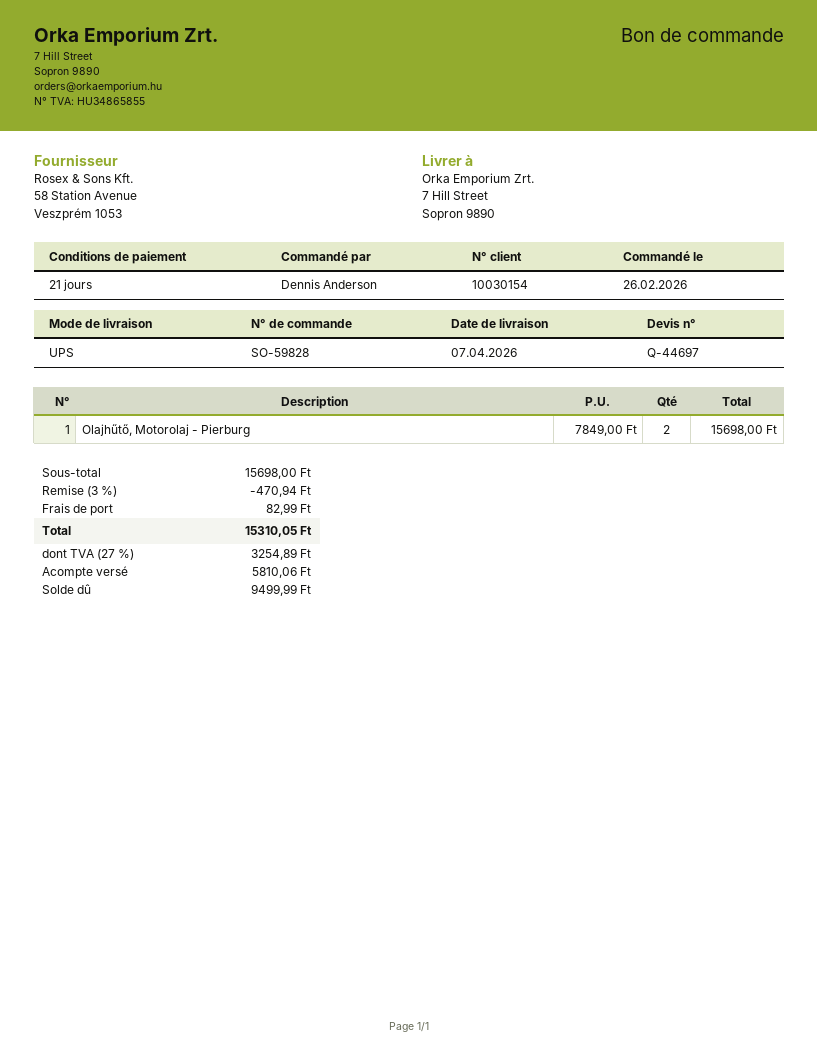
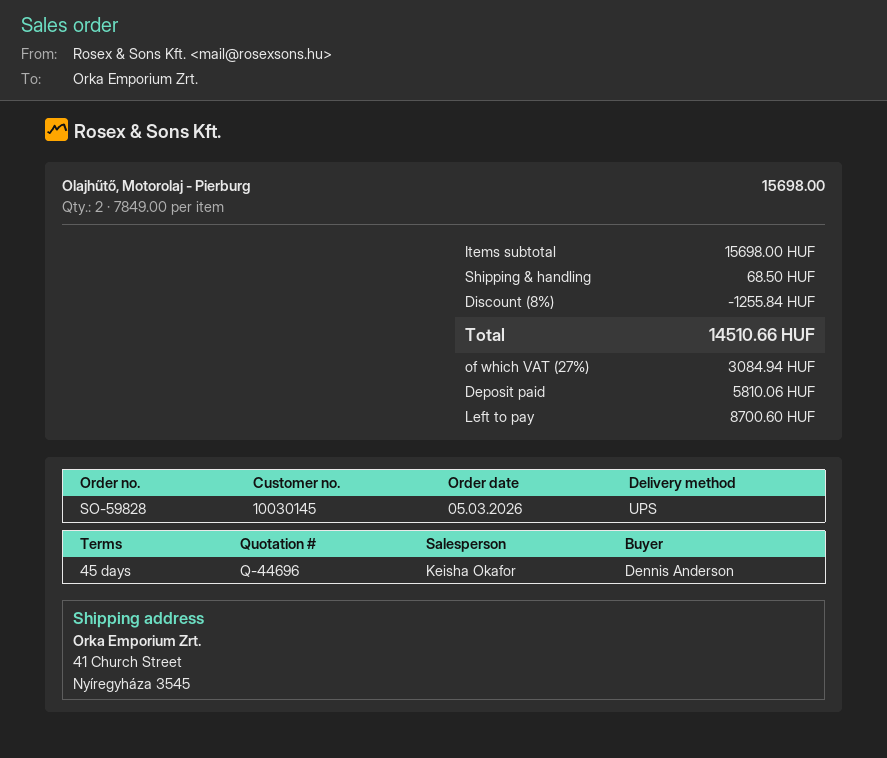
quote number: Q-44697 -> Q-44696
order date: 2026-02-26 -> 2026-03-05
payment terms: 21 days -> 45 days
customer number: 10030154 -> 10030145
ship to: 7 Hill Street, Sopron 9890 -> 41 Church Street, Nyíregyháza 3545
discount: 3% = 470.94 -> 8% = 1255.84
shipping: 82.99 -> 68.50
tax: 27% = 3254.89 -> 27% = 3084.94
total: 15310.05 -> 14510.66
balance: 9499.99 -> 8700.60

